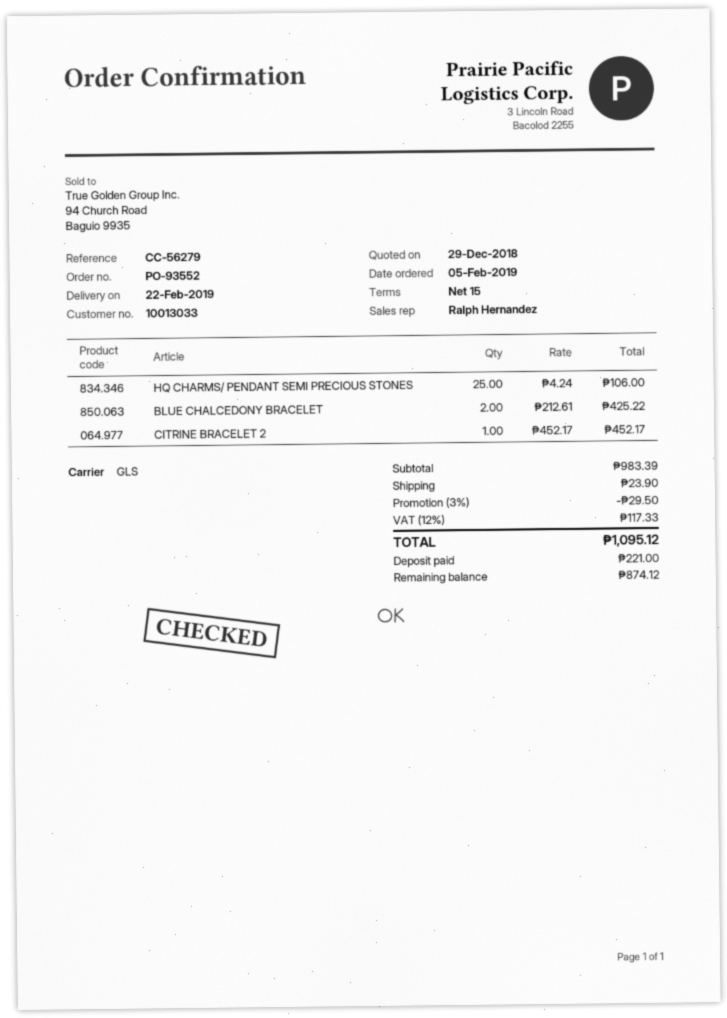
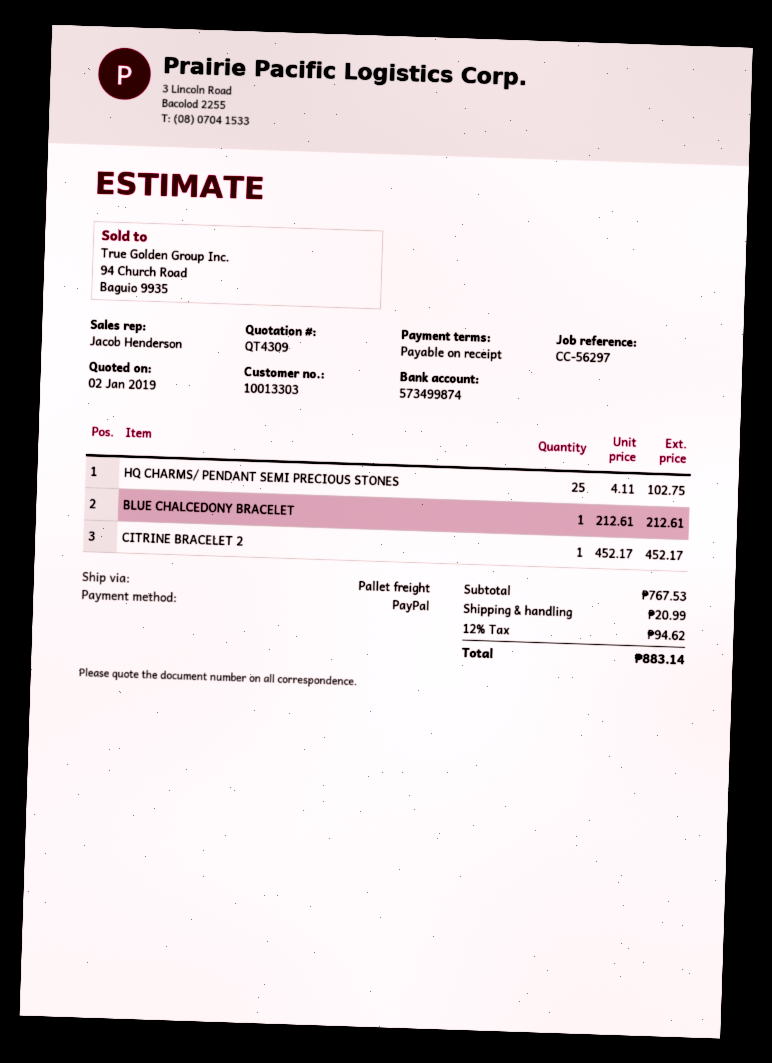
quote date: 2018-12-29 -> 2019-01-02
payment terms: 15 days -> on receipt
customer number: 10013033 -> 10013303
reference: CC-56279 -> CC-56297
sales rep: Ralph Hernandez -> Jacob Henderson
shipping method: GLS -> pallet freight
HQ CHARMS/ PENDANT SEMI PRECIOUS STONES: 25 x 4.24 = 106.00 -> 25 x 4.11 = 102.75
BLUE CHALCEDONY BRACELET: 2 x 212.61 = 425.22 -> 1 x 212.61 = 212.61
subtotal: 983.39 -> 767.53
discount: 3% = 29.50 -> none
shipping: 23.90 -> 20.99
tax: 12% = 117.33 -> 12% = 94.62
total: 1095.12 -> 883.14

